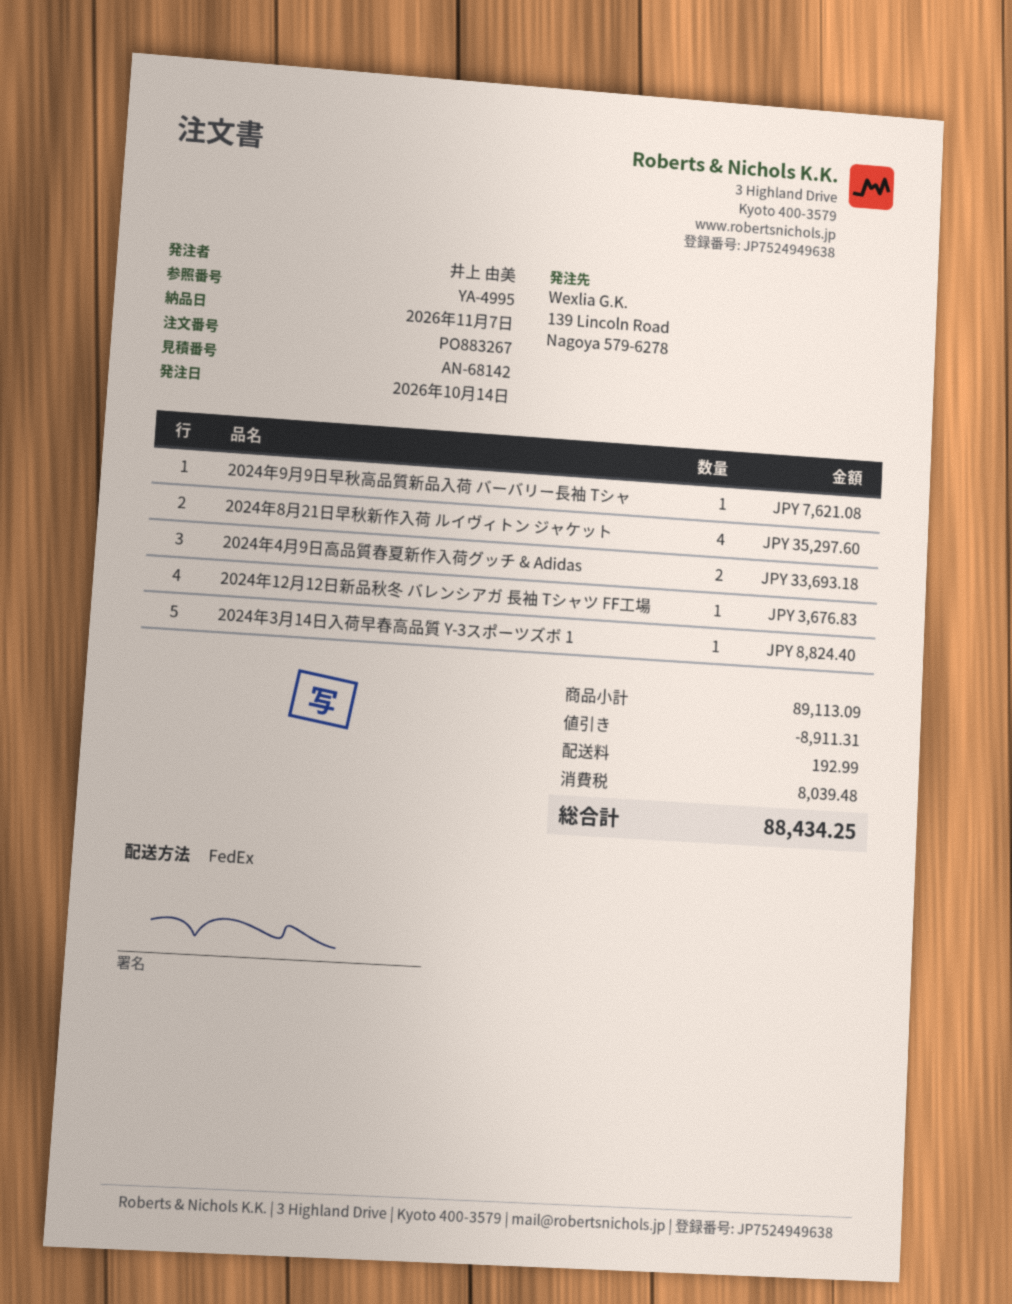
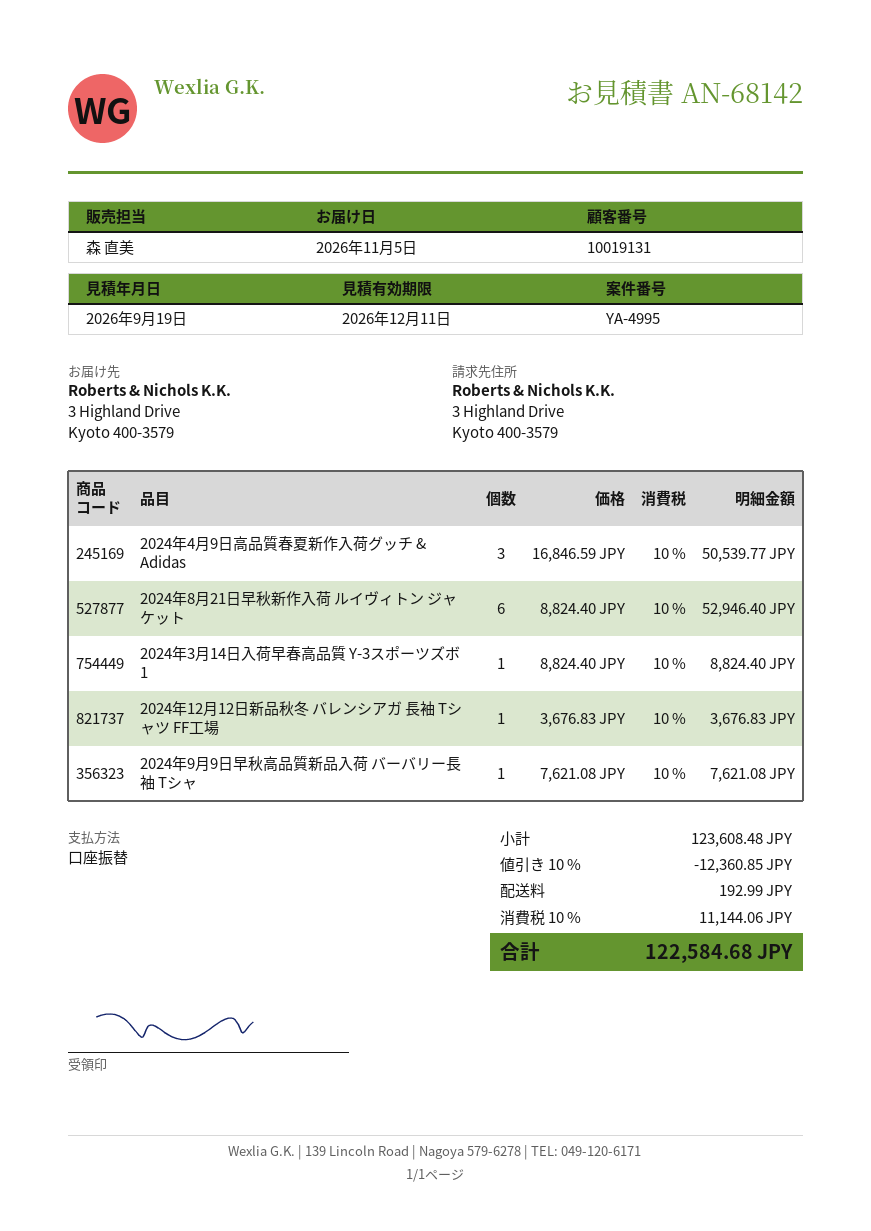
delivery date: 2026-11-07 -> 2026-11-05
2024年8月21日早秋新作入荷 ルイヴィトン ジャケット: 4 for 35297.60 -> 6 for 52946.40
2024年4月9日高品質春夏新作入荷グッチ & Adidas: 2 for 33693.18 -> 3 for 50539.77
subtotal: 89113.09 -> 123608.48
discount: 8911.31 -> 12360.85
tax: 8039.48 -> 11144.06
total: 88434.25 -> 122584.68

